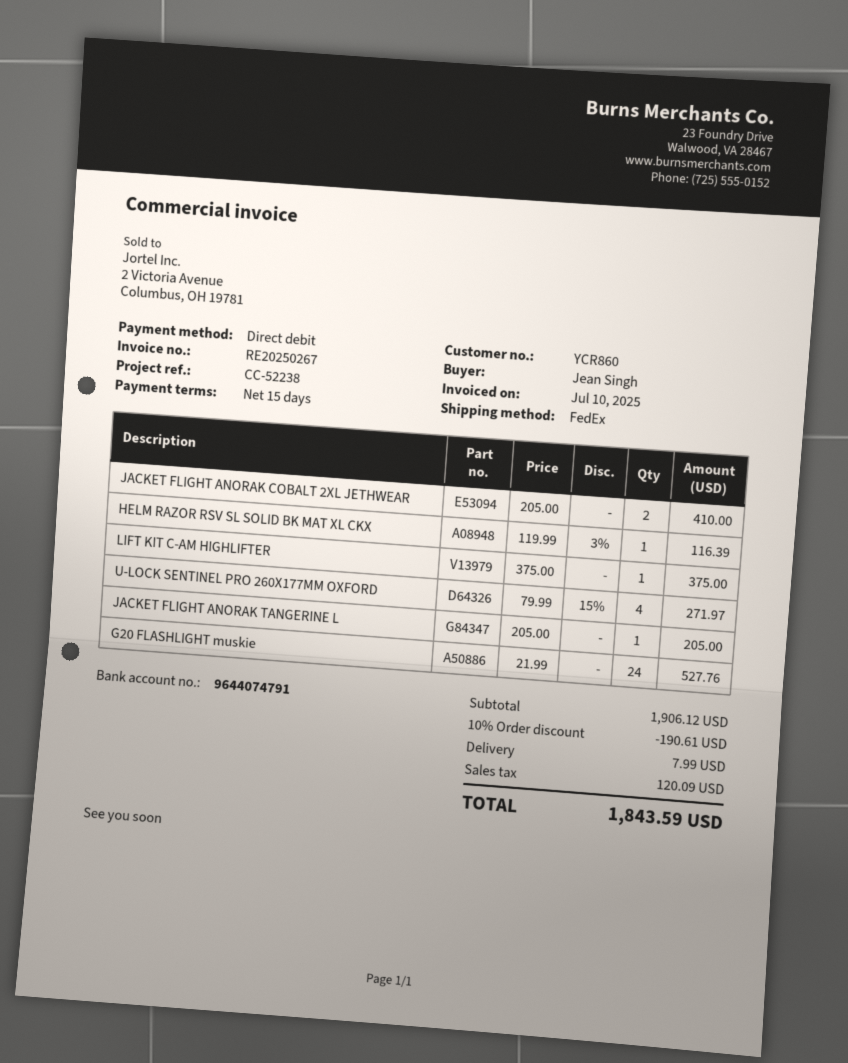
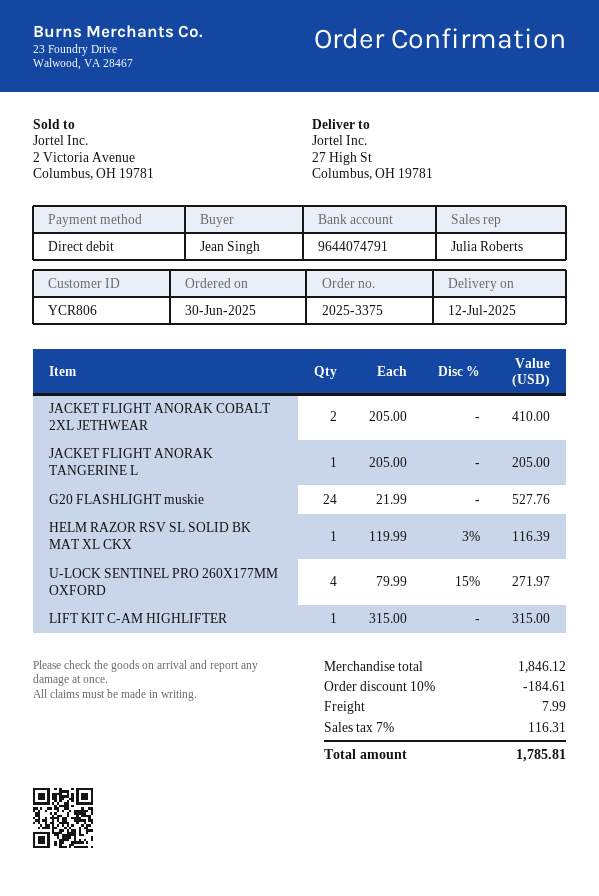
customer number: YCR860 -> YCR806
LIFT KIT C-AM HIGHLIFTER: 1 x 375.00 = 375.00 -> 1 x 315.00 = 315.00
subtotal: 1906.12 -> 1846.12
discount: 10% = 190.61 -> 10% = 184.61
tax: 120.09 -> 116.31
total: 1843.59 -> 1785.81

